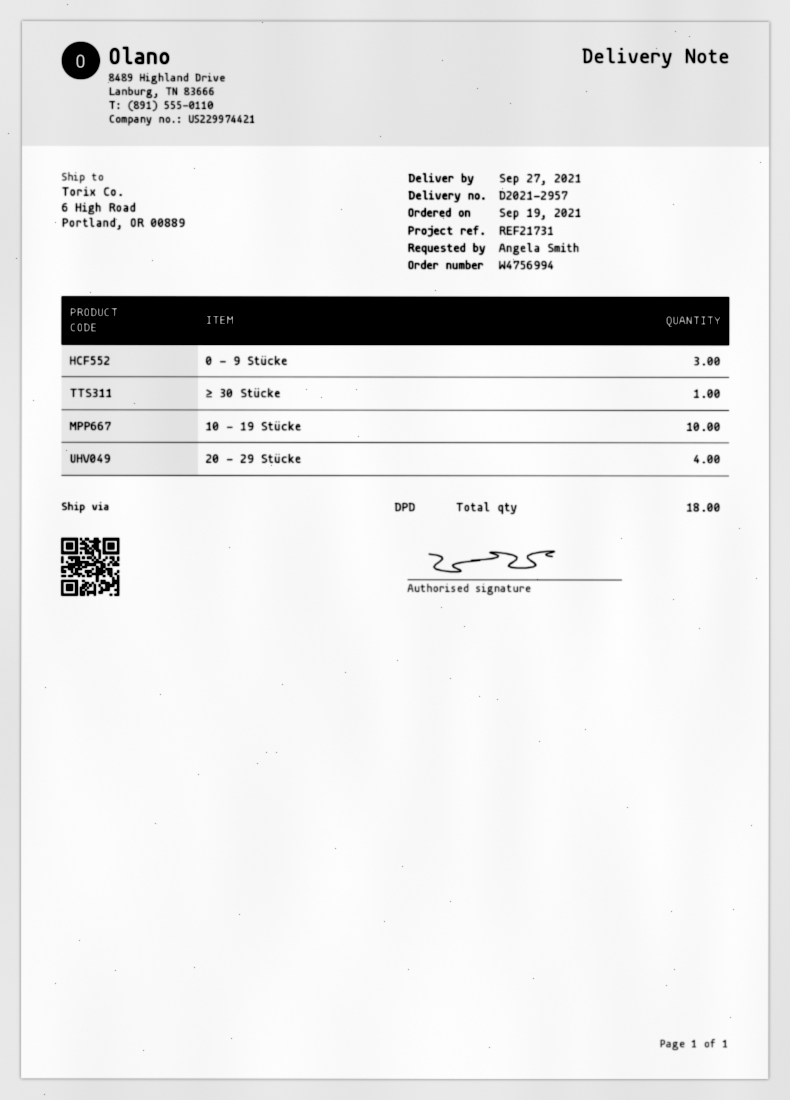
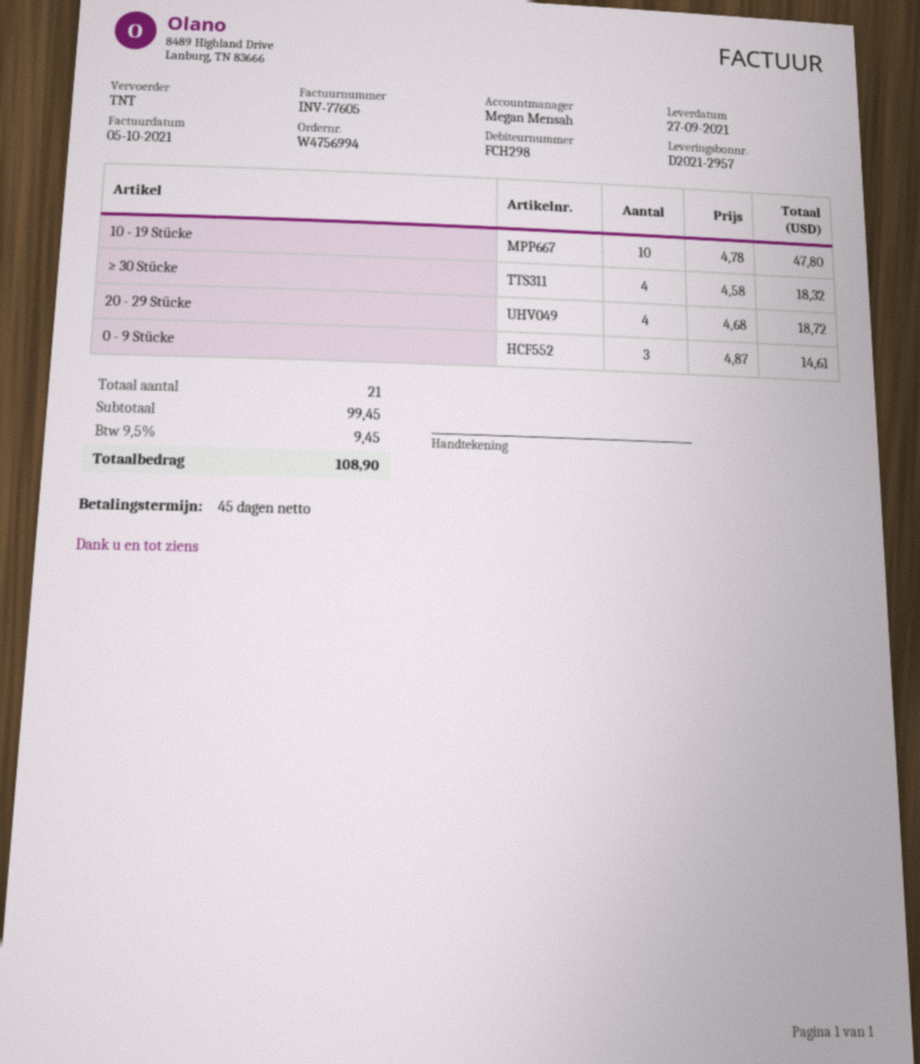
shipping method: DPD -> TNT
≥ 30 Stücke: 1 -> 4
total quantity: 18 -> 21

